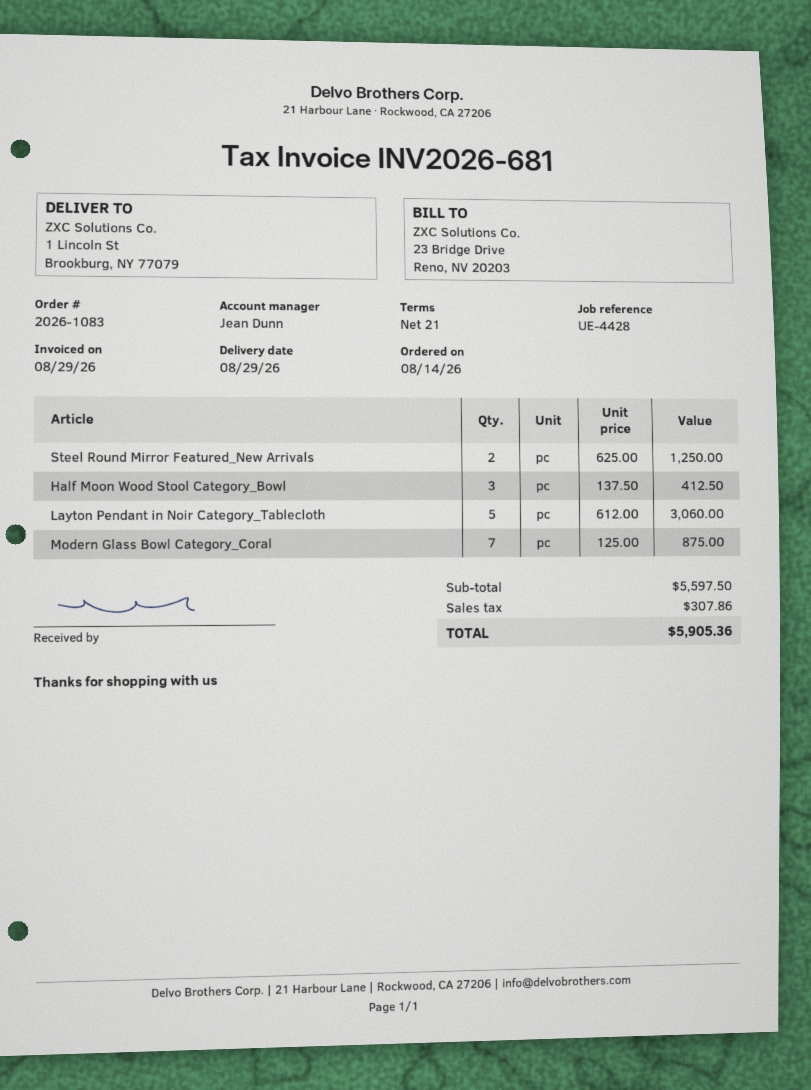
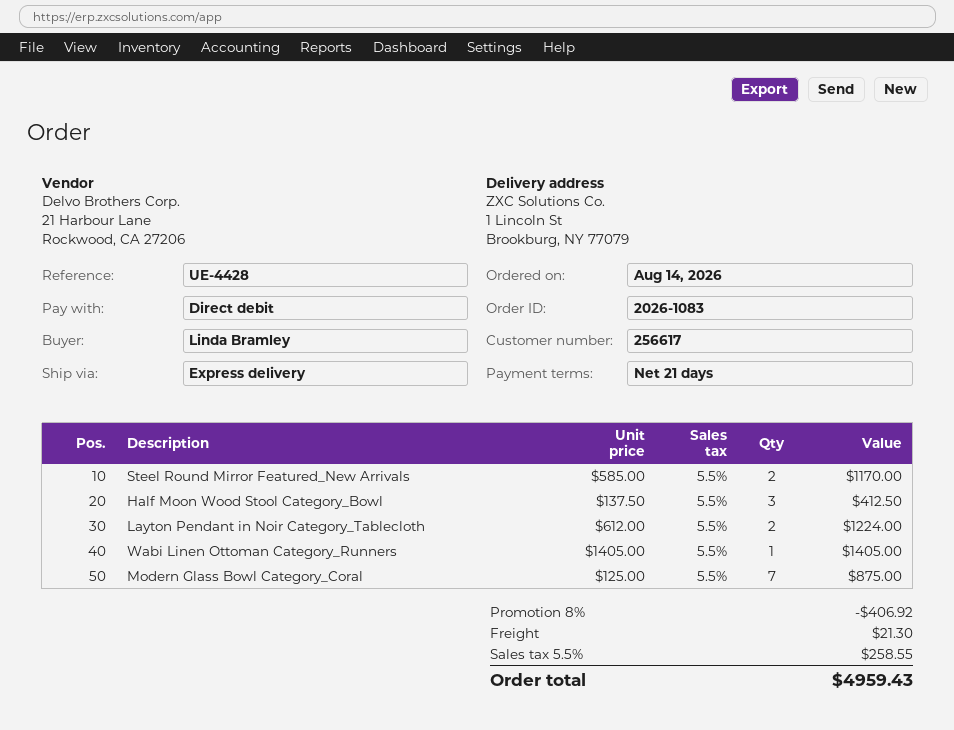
Steel Round Mirror Featured_New Arrivals: 2 x 625.00 = 1250.00 -> 2 x 585.00 = 1170.00
Layton Pendant in Noir Category_Tablecloth: 5 x 612.00 = 3060.00 -> 2 x 612.00 = 1224.00
Wabi Linen Ottoman Category_Runners: none -> 1 x 1405.00 = 1405.00
discount: none -> 8% = 406.92
shipping: none -> 21.30
tax: 307.86 -> 258.55
total: 5905.36 -> 4959.43

